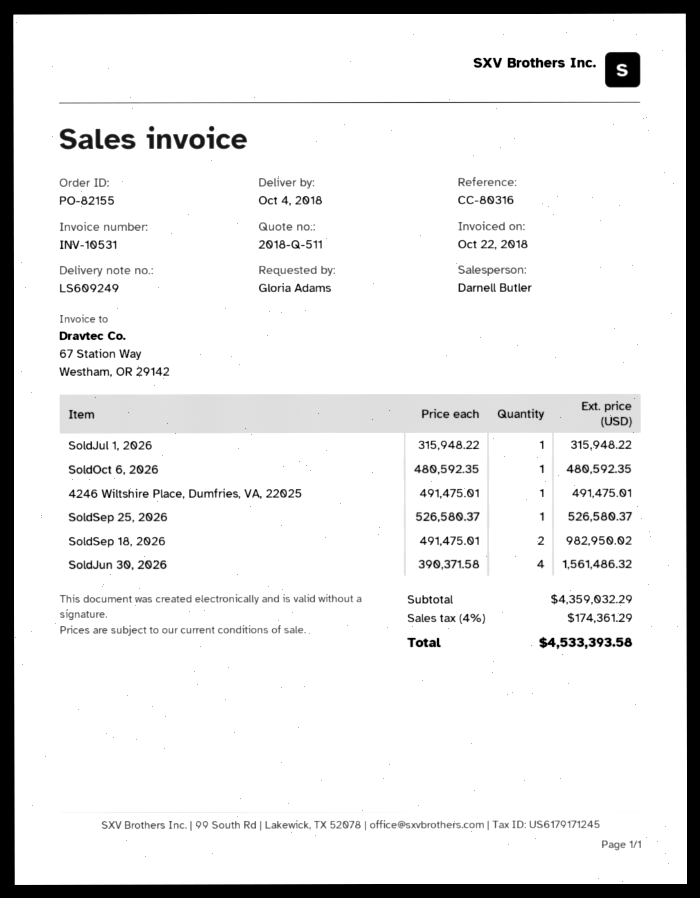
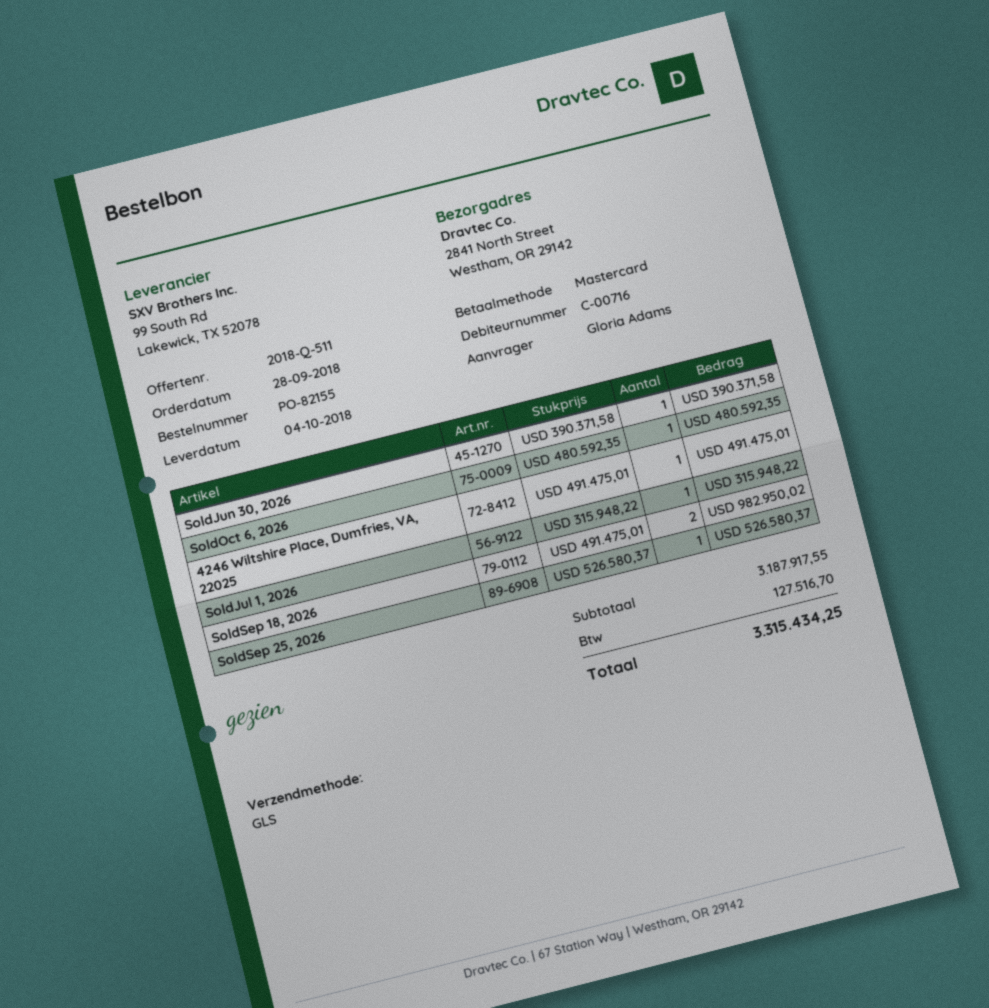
SoldJun 30, 2026: 4 x 390371.58 = 1561486.32 -> 1 x 390371.58 = 390371.58
subtotal: 4359032.29 -> 3187917.55
tax: 174361.29 -> 127516.70
total: 4533393.58 -> 3315434.25

